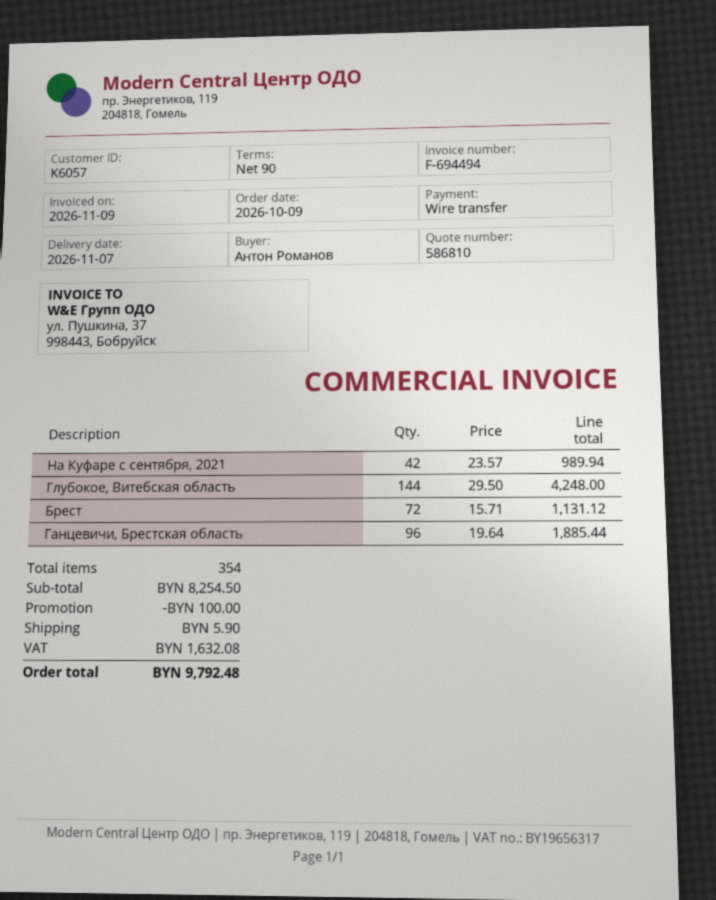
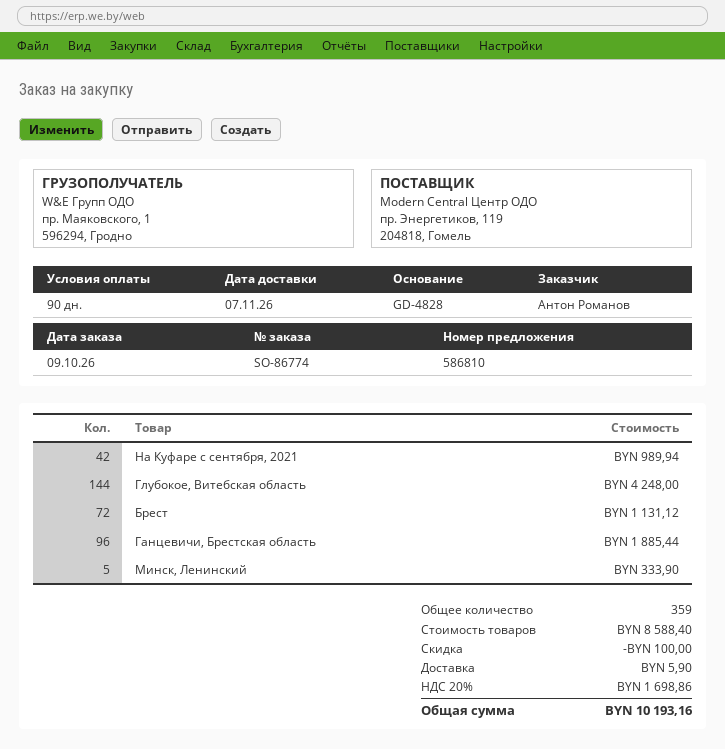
Минск, Ленинский: none -> 5 for 333.90
total quantity: 354 -> 359
subtotal: 8254.50 -> 8588.40
tax: 1632.08 -> 1698.86
total: 9792.48 -> 10193.16

